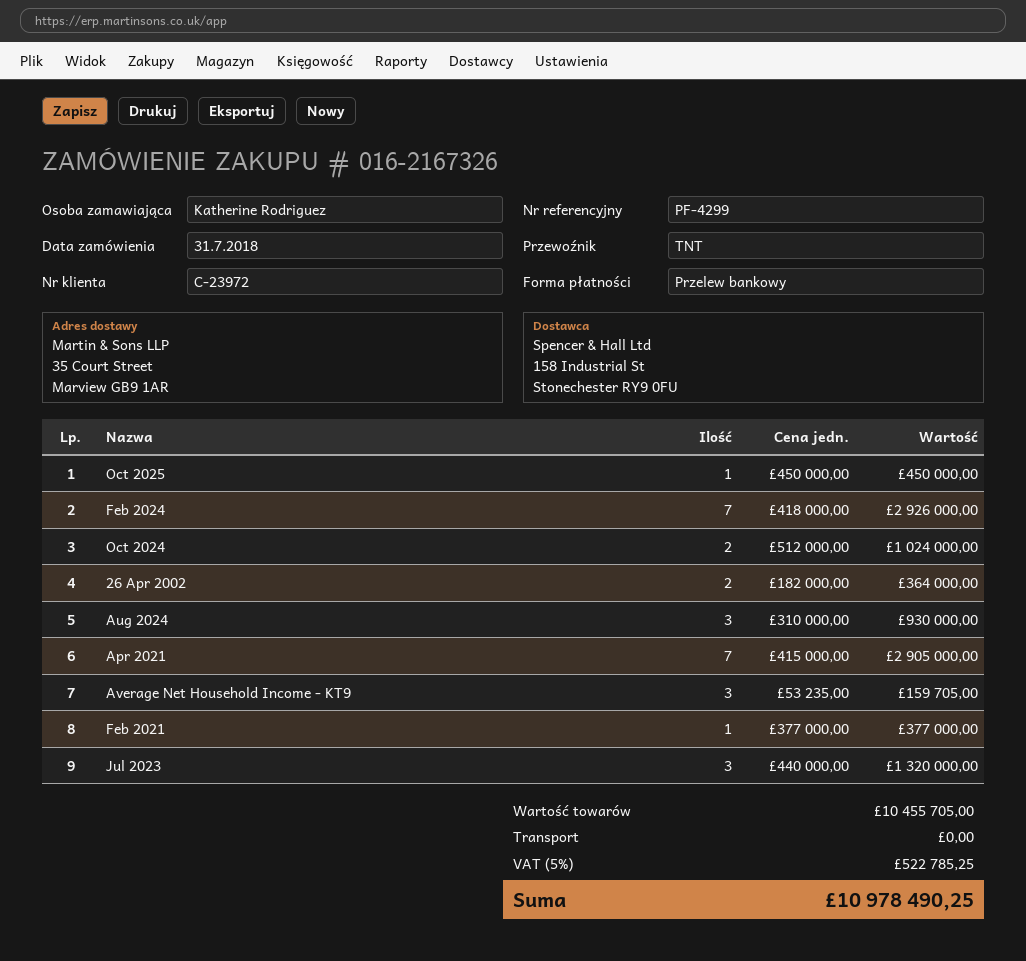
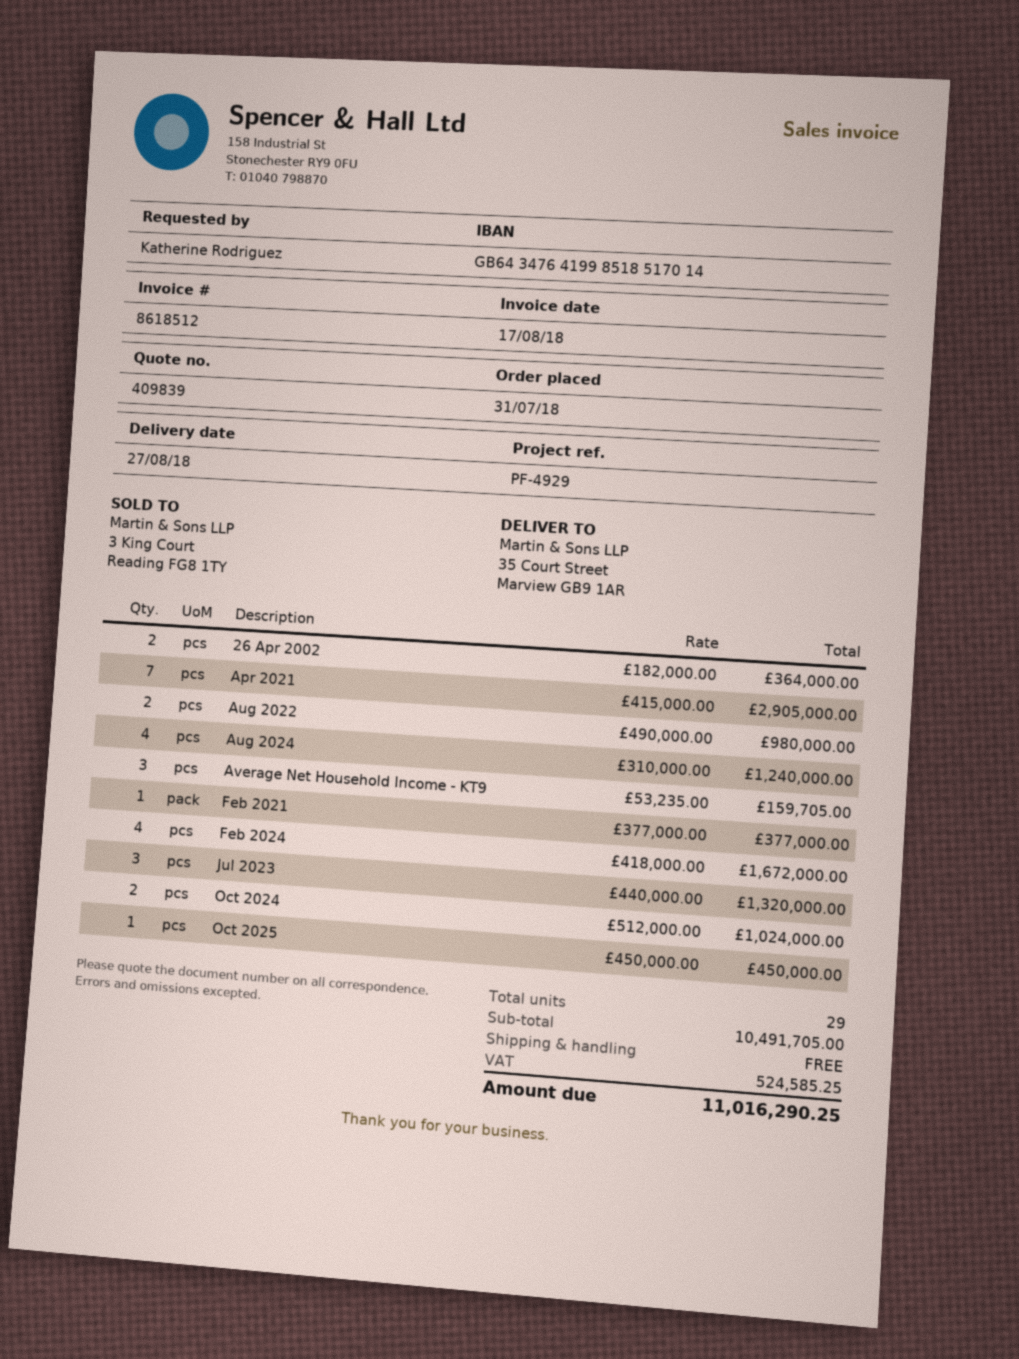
reference: PF-4299 -> PF-4929
Feb 2024: 7 x 418000.00 = 2926000.00 -> 4 x 418000.00 = 1672000.00
Aug 2024: 3 x 310000.00 = 930000.00 -> 4 x 310000.00 = 1240000.00
Aug 2022: none -> 2 x 490000.00 = 980000.00
subtotal: 10455705.00 -> 10491705.00
tax: 522785.25 -> 524585.25
total: 10978490.25 -> 11016290.25

